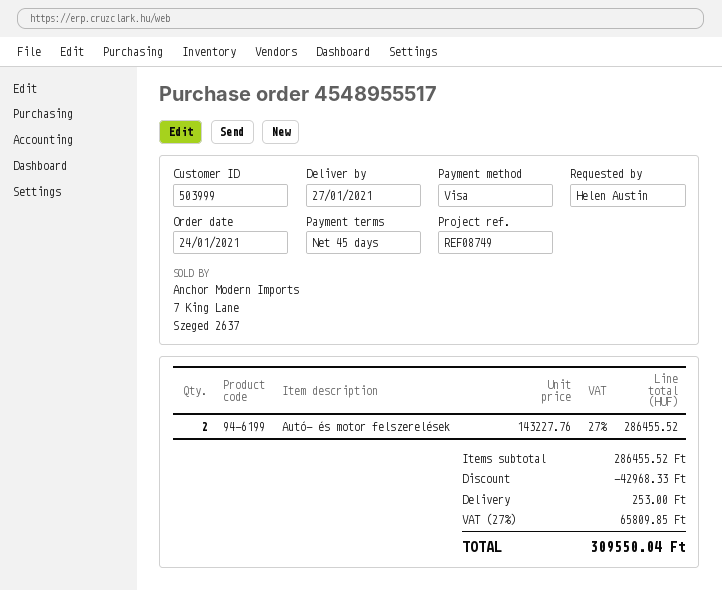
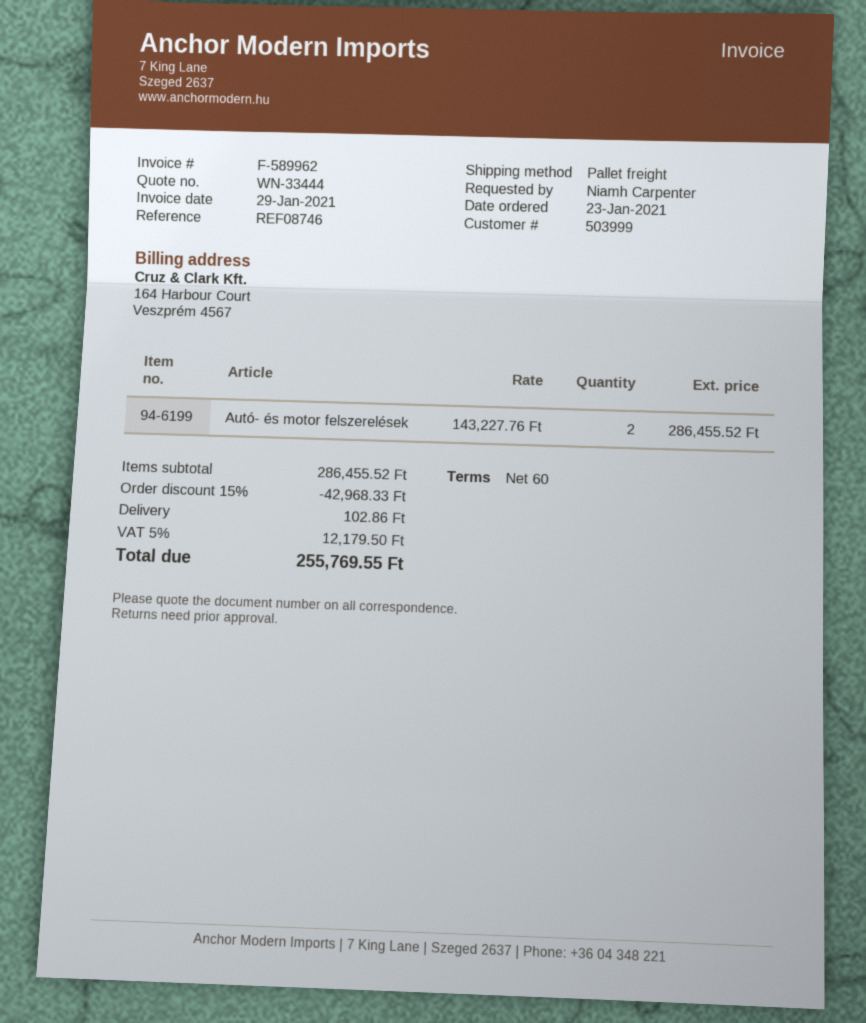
order date: 2021-01-24 -> 2021-01-23
payment terms: 45 days -> 60 days
reference: REF08749 -> REF08746
ordered by: Helen Austin -> Niamh Carpenter
shipping: 253.00 -> 102.86
tax: 27% = 65809.85 -> 5% = 12179.50
total: 309550.04 -> 255769.55

